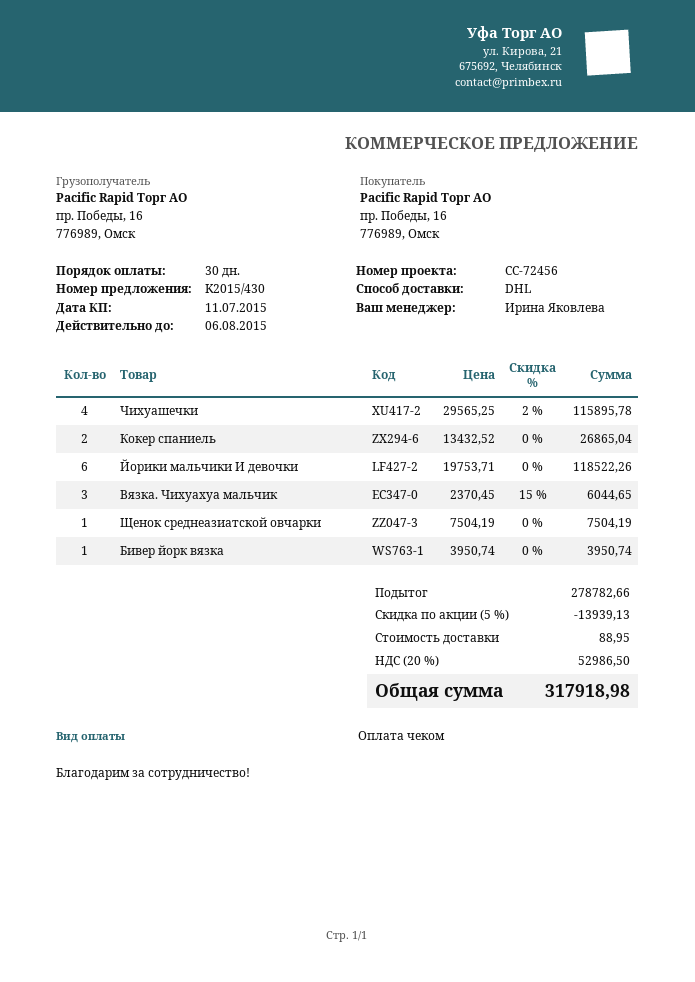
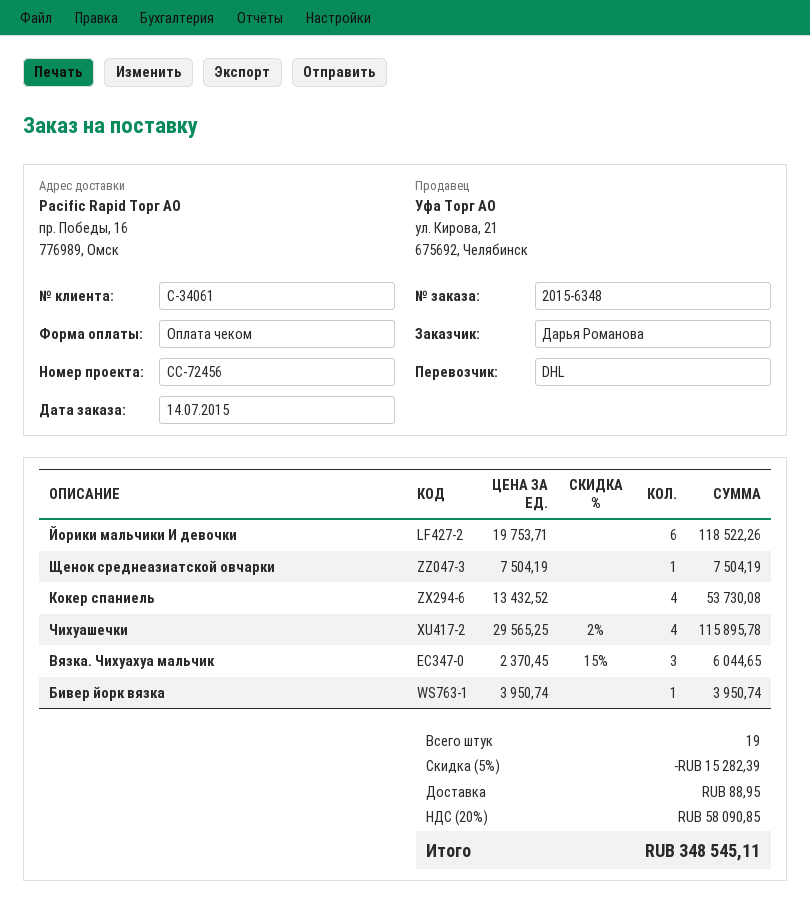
Кокер спаниель: 2 x 13432.52 = 26865.04 -> 4 x 13432.52 = 53730.08
discount: 5% = 13939.13 -> 5% = 15282.39
tax: 20% = 52986.50 -> 20% = 58090.85
total: 317918.98 -> 348545.11

